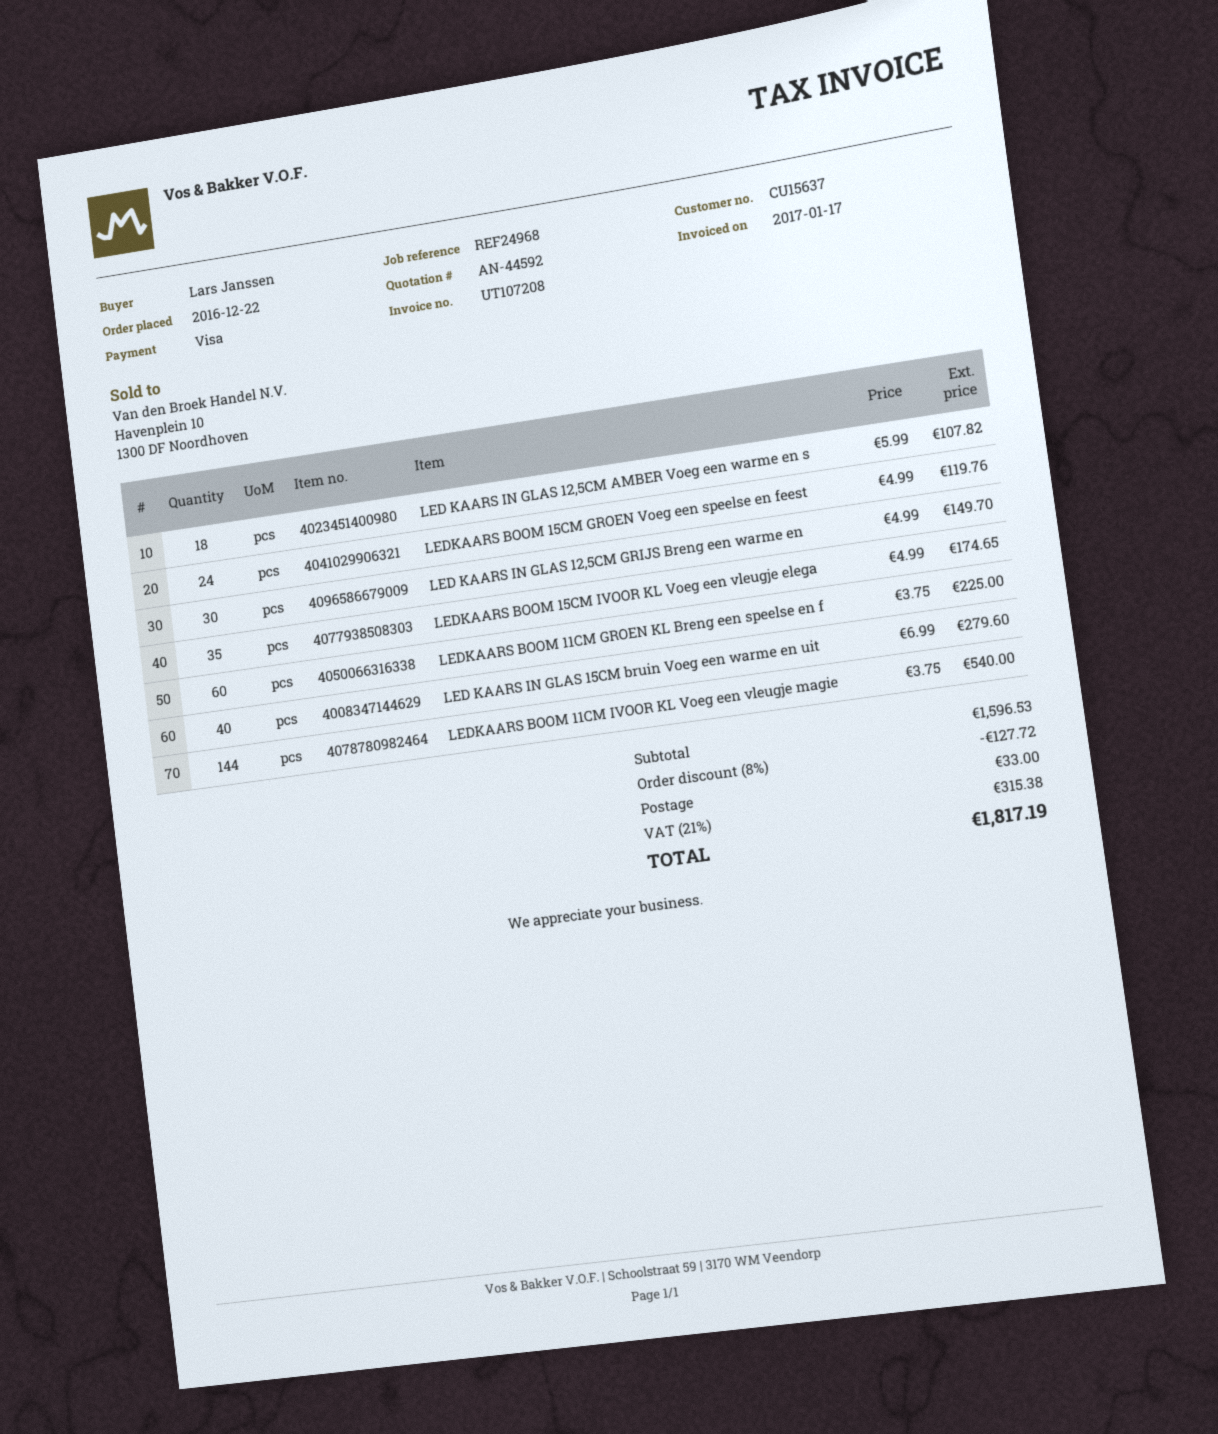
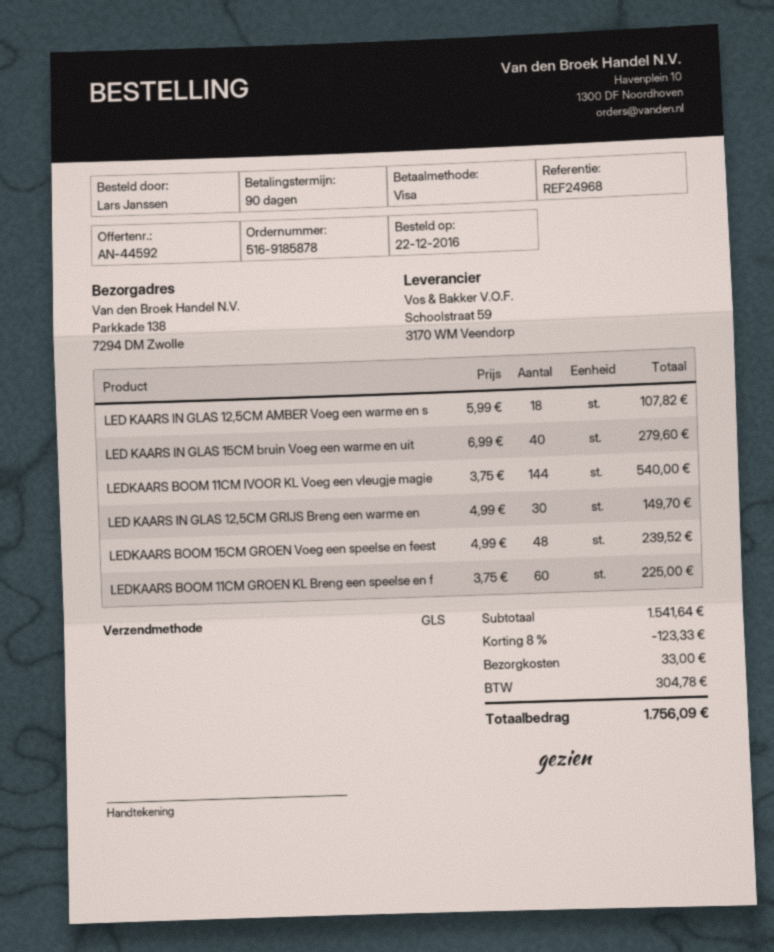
LEDKAARS BOOM 15CM GROEN Voeg een speelse en feest: 24 x 4.99 = 119.76 -> 48 x 4.99 = 239.52
LEDKAARS BOOM 15CM IVOOR KL Voeg een vleugje elega: 35 x 4.99 = 174.65 -> none
subtotal: 1596.53 -> 1541.64
discount: 8% = 127.72 -> 8% = 123.33
tax: 315.38 -> 304.78
total: 1817.19 -> 1756.09

